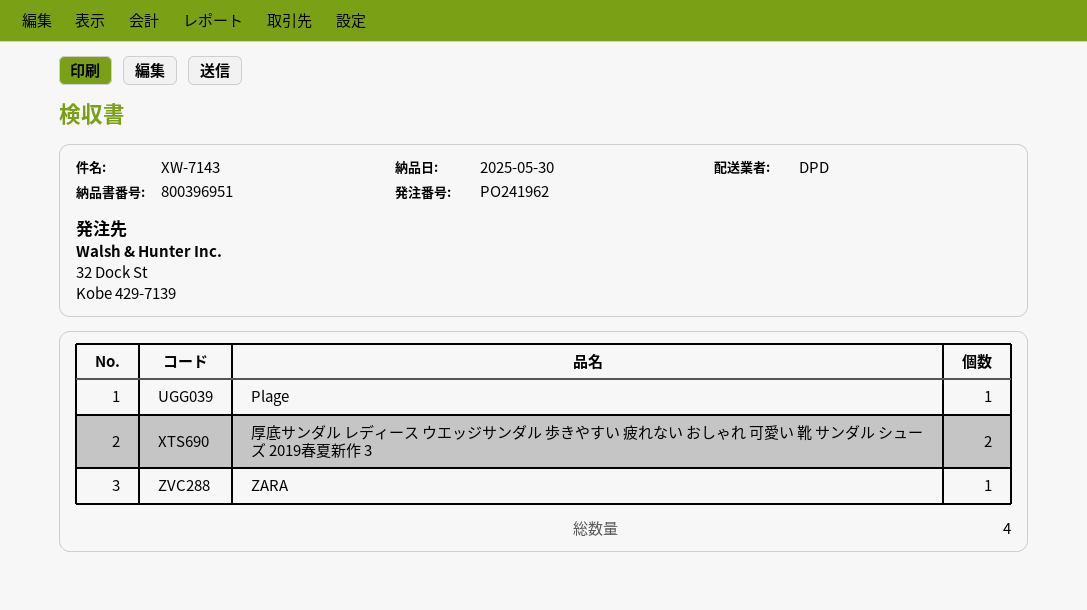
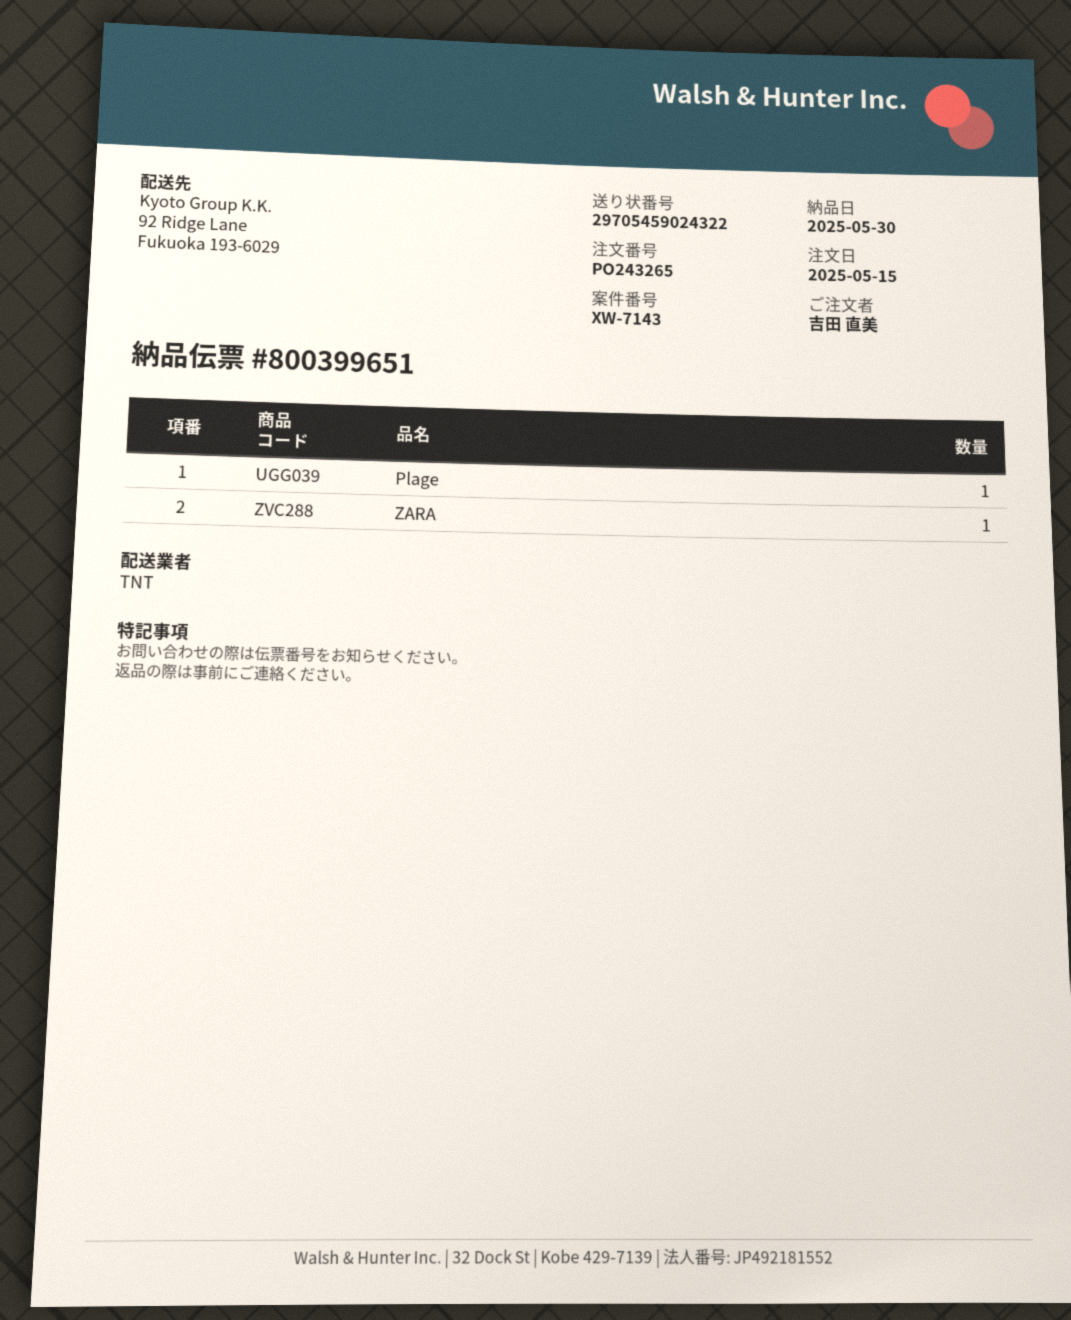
order number: PO241962 -> PO243265
delivery note number: 800396951 -> 800399651
shipping method: DPD -> TNT
厚底サンダル レディース ウエッジサンダル 歩きやすい 疲れない おしゃれ 可愛い 靴 サンダル シューズ 2019春夏新作 3: 2 -> none

